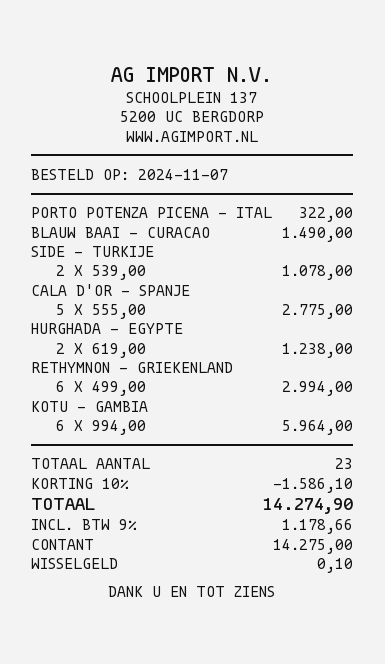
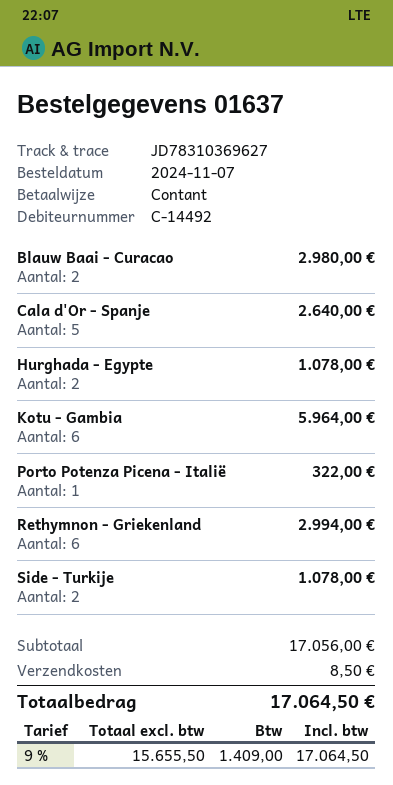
BLAUW BAAI - CURACAO: 1 for 1490.00 -> 2 for 2980.00
CALA D'OR - SPANJE: 5 for 2775.00 -> 5 for 2640.00
HURGHADA - EGYPTE: 2 for 1238.00 -> 2 for 1078.00
discount: 10% = 1586.10 -> none
shipping: none -> 8.50
tax: 9% = 1178.66 -> 9% = 1409.00
total: 14274.90 -> 17064.50

